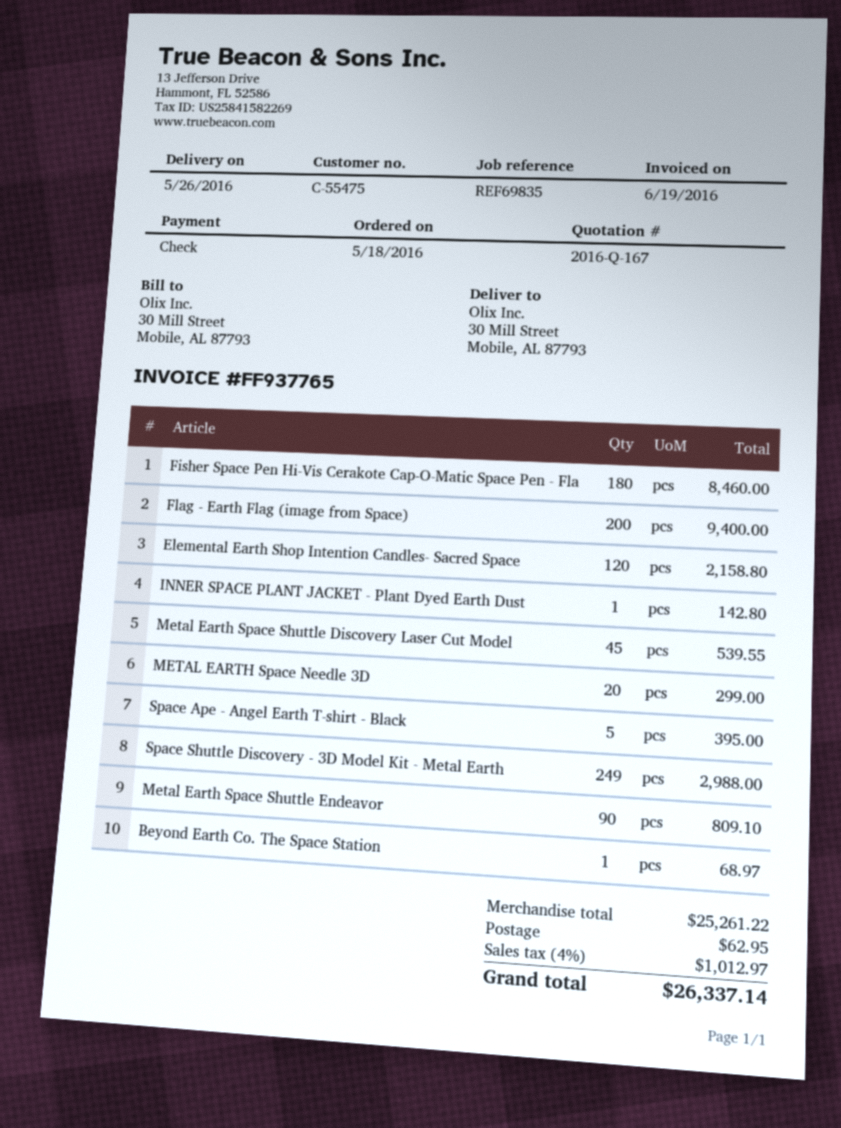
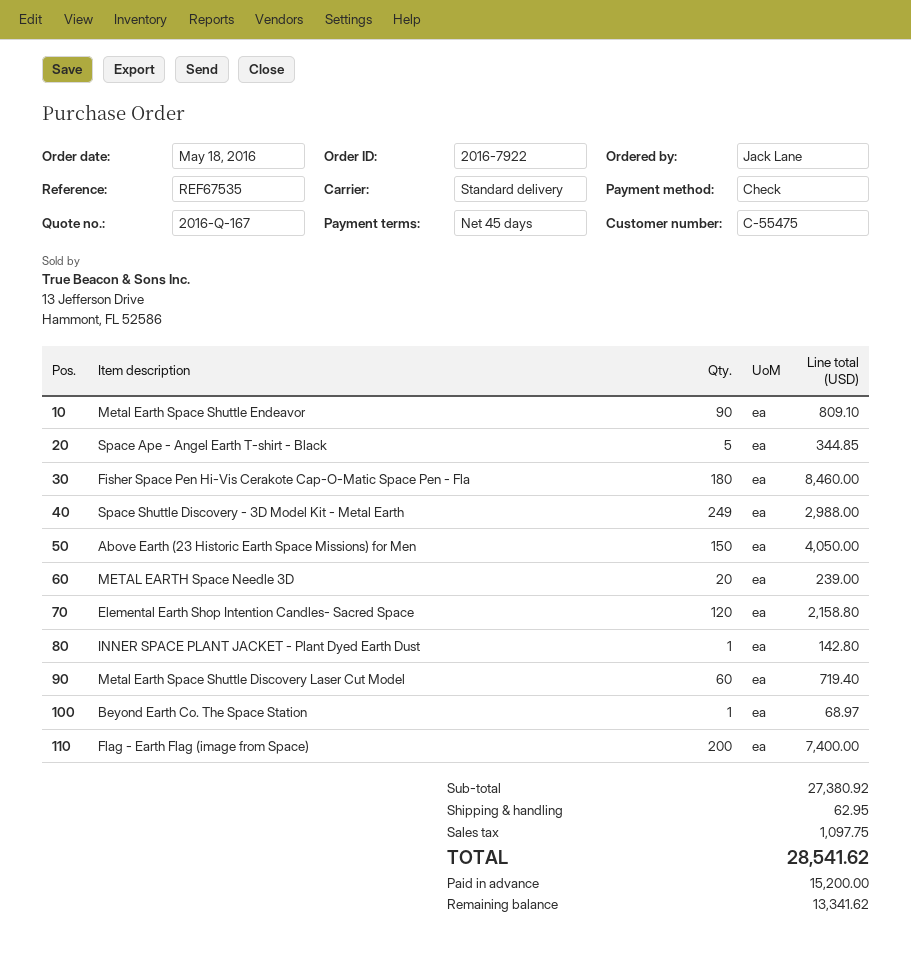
reference: REF69835 -> REF67535
Flag - Earth Flag (image from Space): 200 for 9400.00 -> 200 for 7400.00
Metal Earth Space Shuttle Discovery Laser Cut Model: 45 for 539.55 -> 60 for 719.40
METAL EARTH Space Needle 3D: 20 for 299.00 -> 20 for 239.00
Space Ape - Angel Earth T-shirt - Black: 5 for 395.00 -> 5 for 344.85
Above Earth (23 Historic Earth Space Missions) for Men: none -> 150 for 4050.00
subtotal: 25261.22 -> 27380.92
tax: 1012.97 -> 1097.75
total: 26337.14 -> 28541.62

